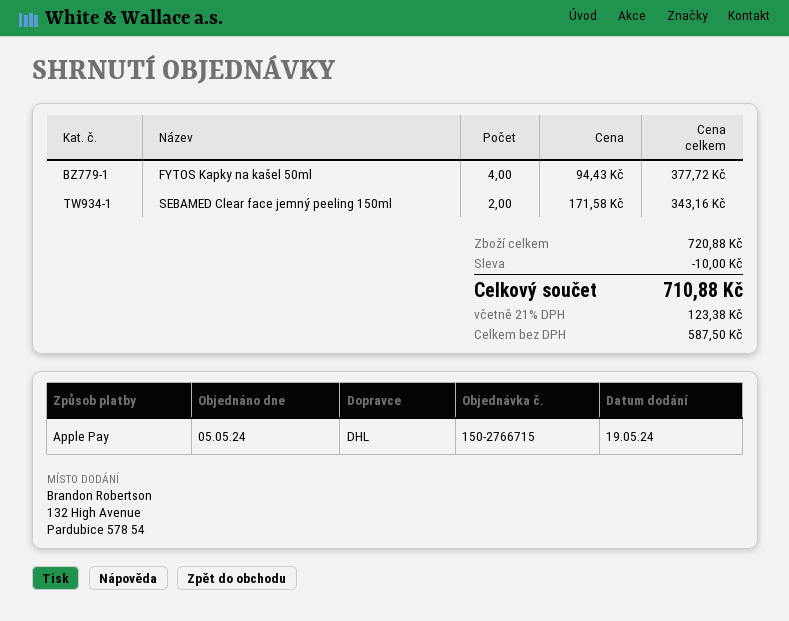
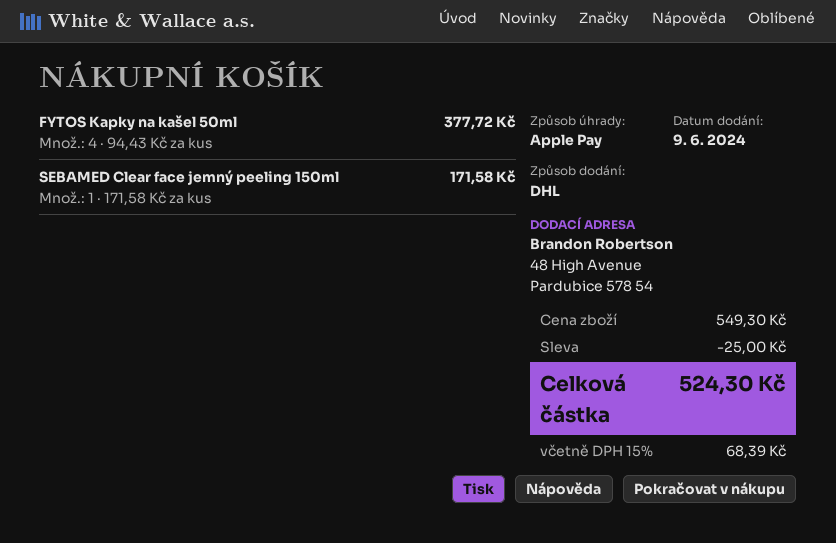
delivery date: 2024-05-19 -> 2024-06-09
ship to: 132 High Avenue, Pardubice 578 54 -> 48 High Avenue, Pardubice 578 54
SEBAMED Clear face jemný peeling 150ml: 2 x 171.58 = 343.16 -> 1 x 171.58 = 171.58
subtotal: 720.88 -> 549.30
discount: 10.00 -> 25.00
tax: 21% = 123.38 -> 15% = 68.39
total: 710.88 -> 524.30

